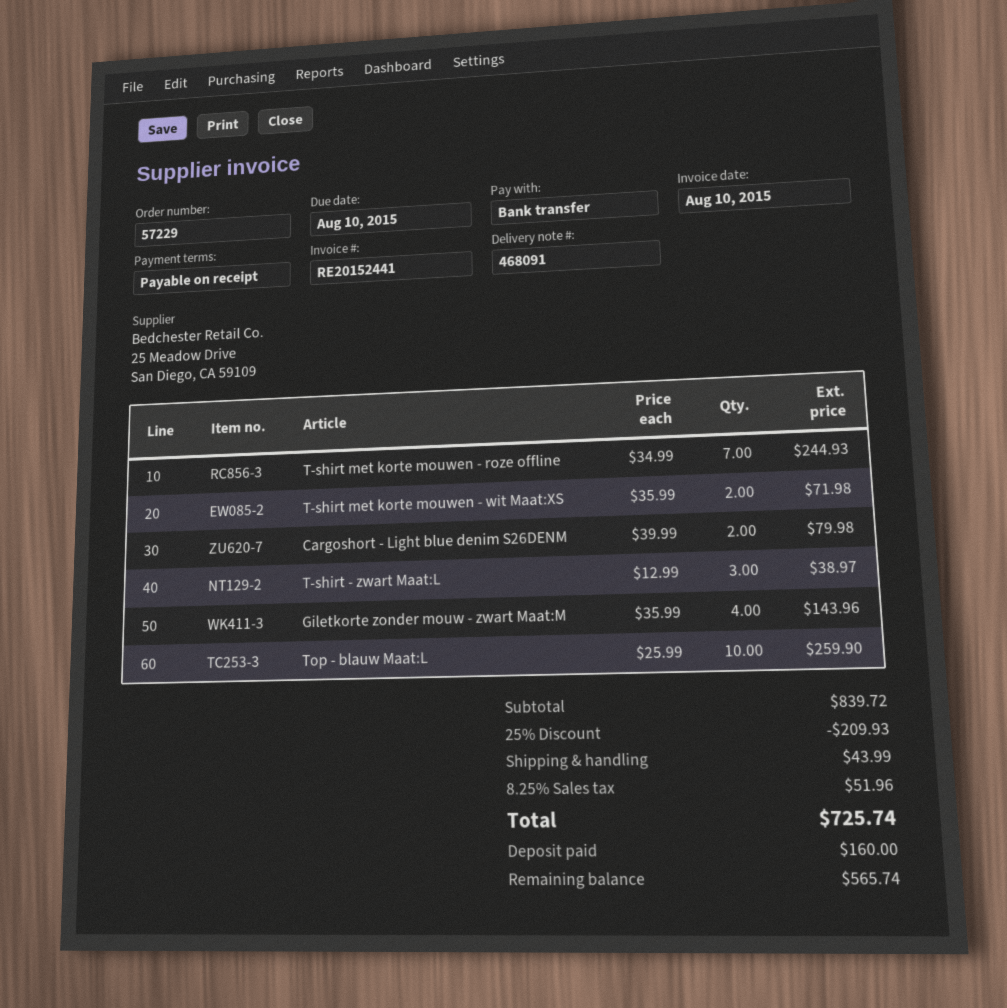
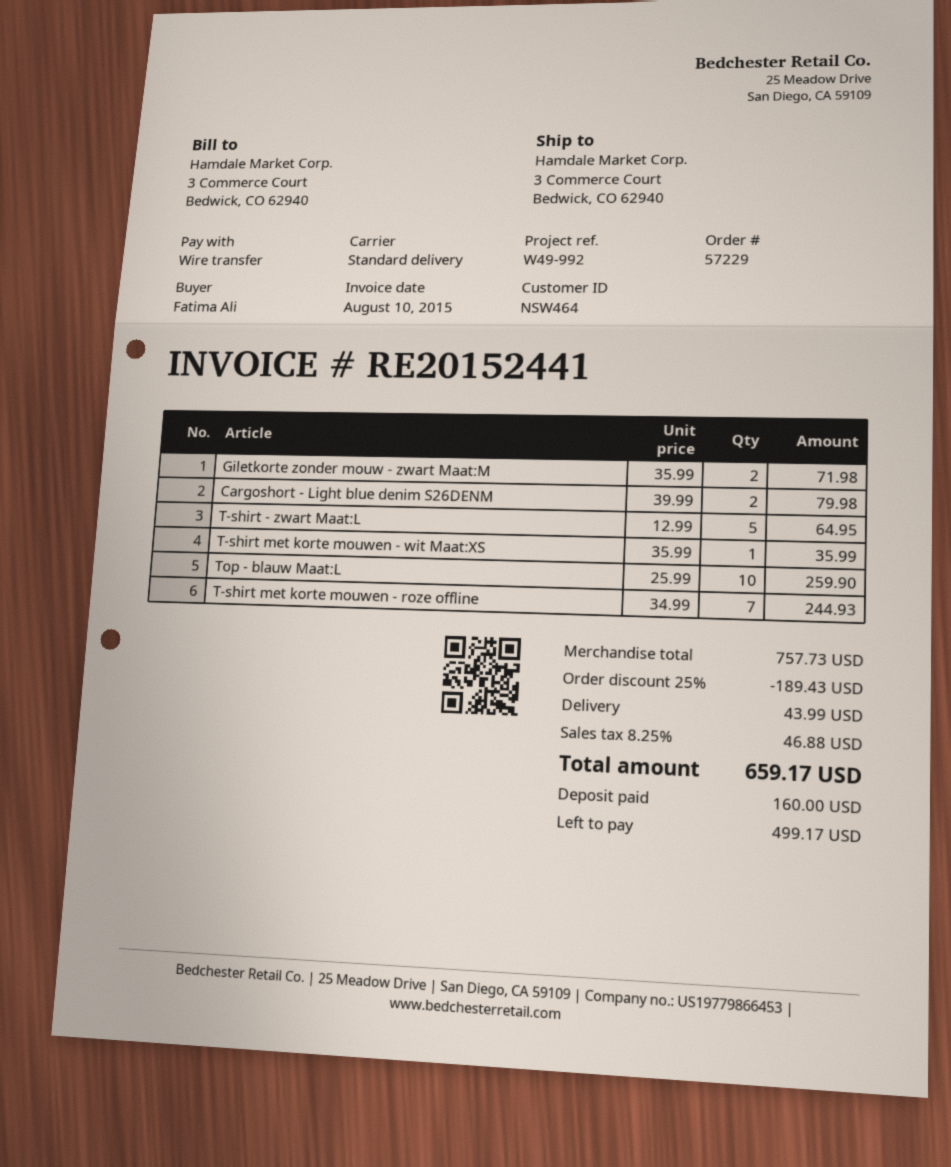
T-shirt met korte mouwen - wit Maat:XS: 2 x 35.99 = 71.98 -> 1 x 35.99 = 35.99
T-shirt - zwart Maat:L: 3 x 12.99 = 38.97 -> 5 x 12.99 = 64.95
Giletkorte zonder mouw - zwart Maat:M: 4 x 35.99 = 143.96 -> 2 x 35.99 = 71.98
subtotal: 839.72 -> 757.73
discount: 25% = 209.93 -> 25% = 189.43
tax: 8.25% = 51.96 -> 8.25% = 46.88
total: 725.74 -> 659.17
balance: 565.74 -> 499.17

